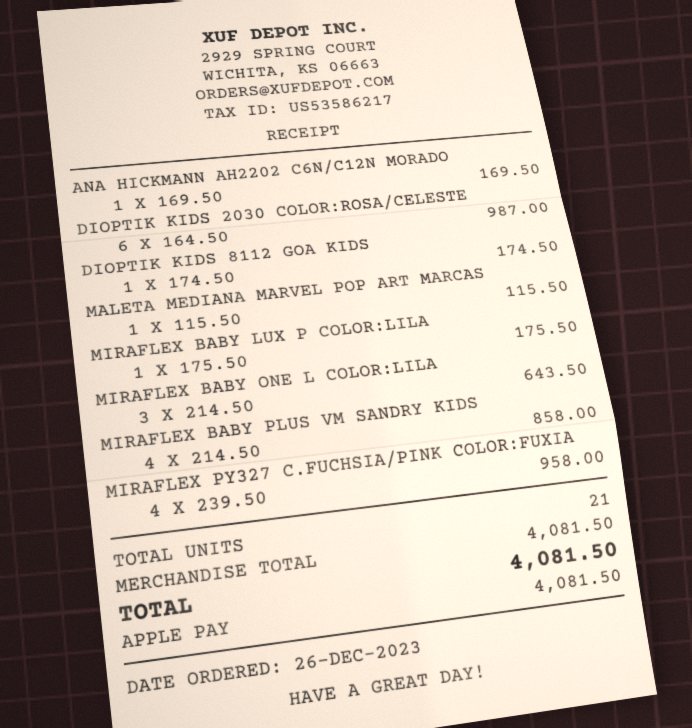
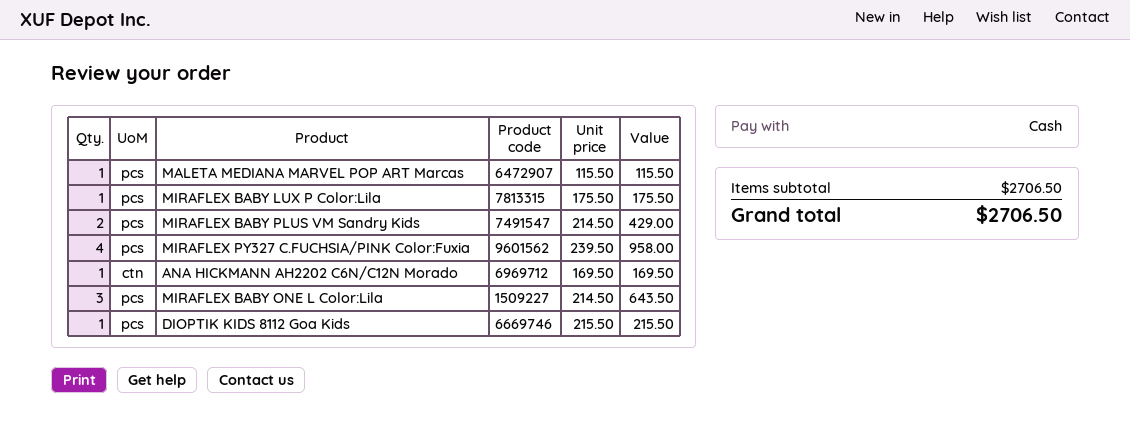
payment method: Apple Pay -> cash
DIOPTIK KIDS 2030 COLOR:ROSA/CELESTE: 6 x 164.50 = 987.00 -> none
DIOPTIK KIDS 8112 GOA KIDS: 1 x 174.50 = 174.50 -> 1 x 215.50 = 215.50
MIRAFLEX BABY PLUS VM SANDRY KIDS: 4 x 214.50 = 858.00 -> 2 x 214.50 = 429.00
subtotal: 4081.50 -> 2706.50
total: 4081.50 -> 2706.50

